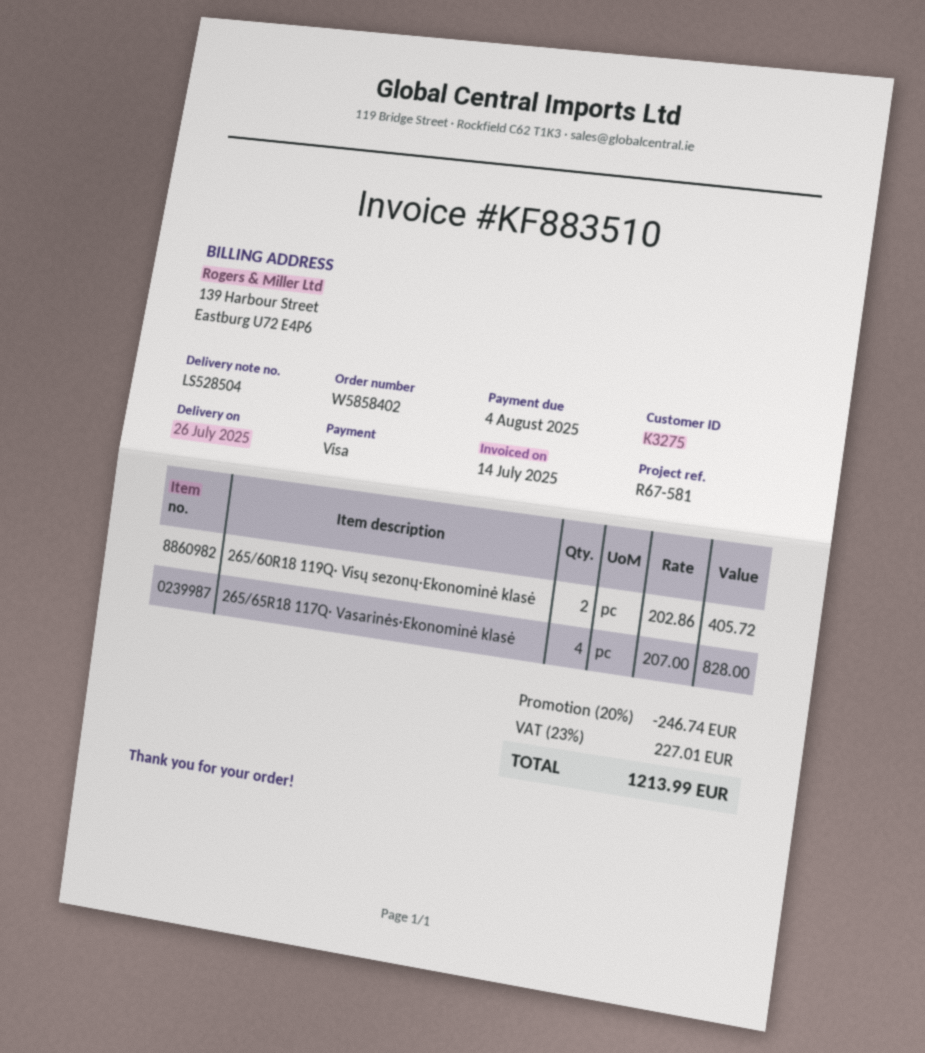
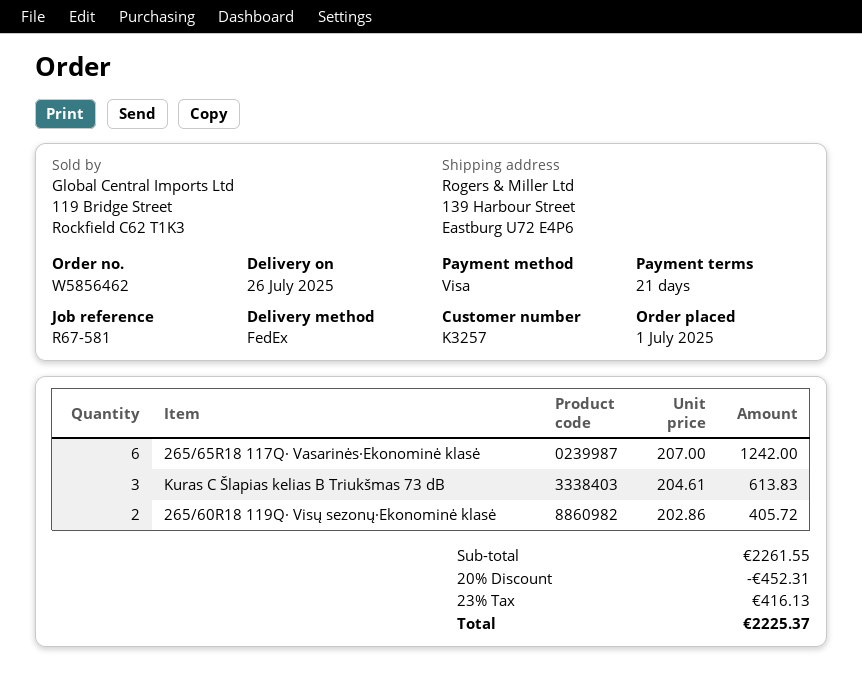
order number: W5858402 -> W5856462
customer number: K3275 -> K3257
265/65R18 117Q· Vasarinės·Ekonominė klasė: 4 x 207.00 = 828.00 -> 6 x 207.00 = 1242.00
Kuras C Šlapias kelias B Triukšmas 73 dB: none -> 3 x 204.61 = 613.83
discount: 20% = 246.74 -> 20% = 452.31
tax: 23% = 227.01 -> 23% = 416.13
total: 1213.99 -> 2225.37

